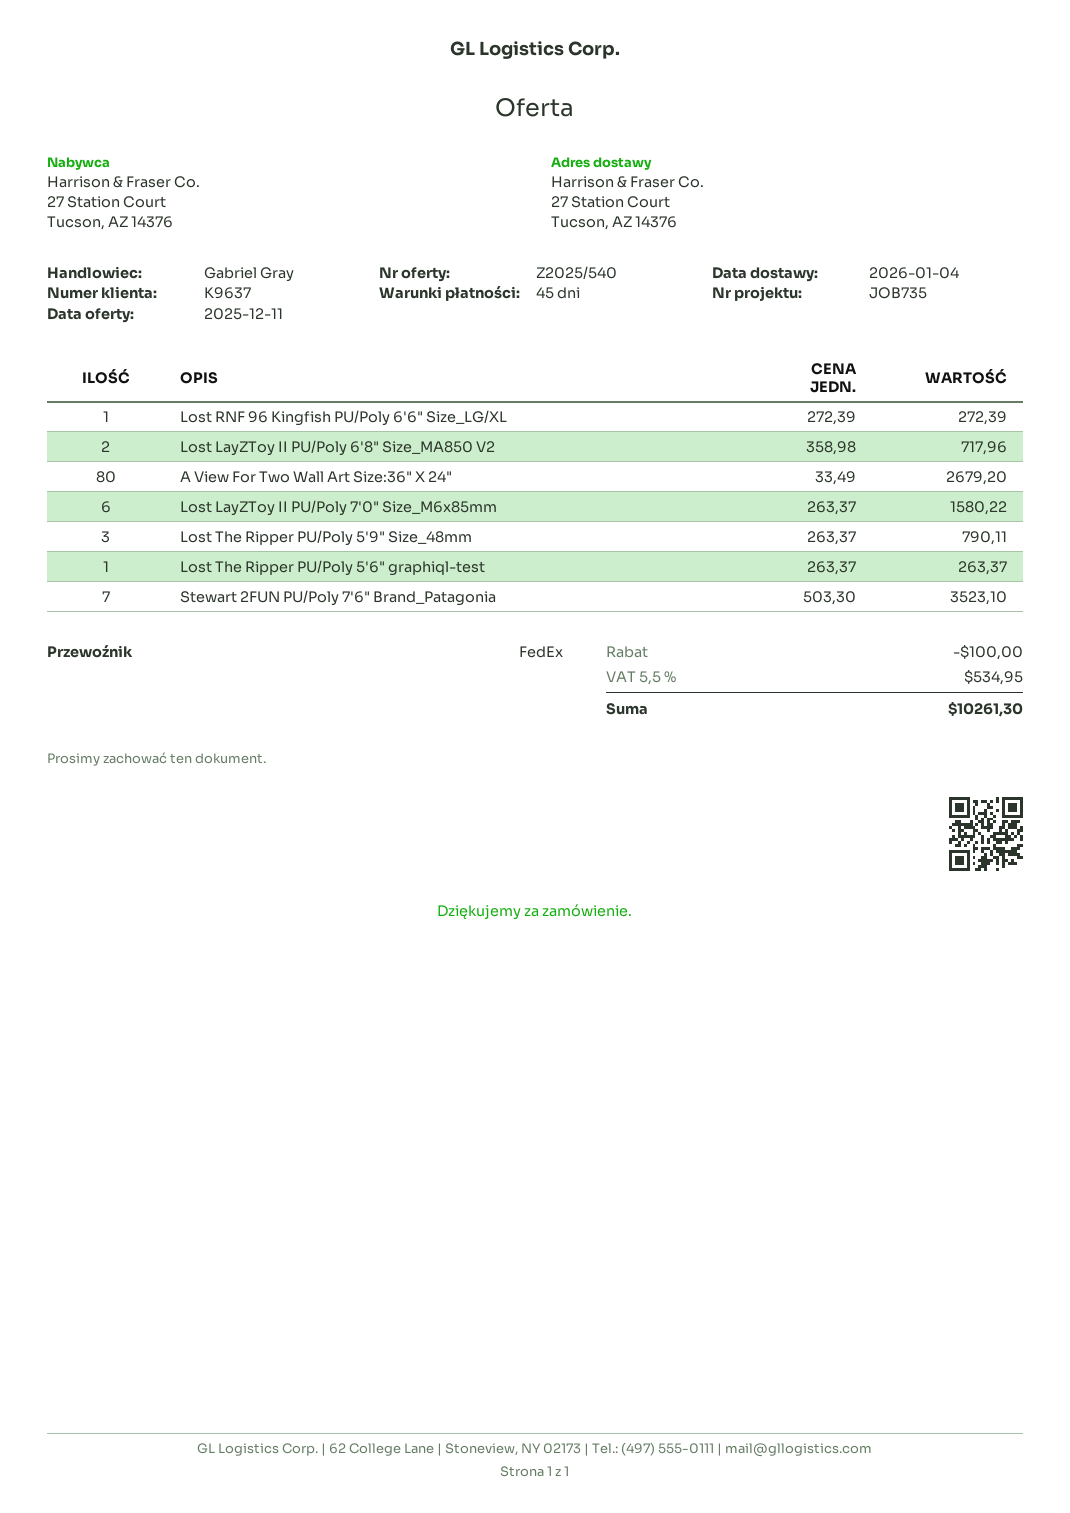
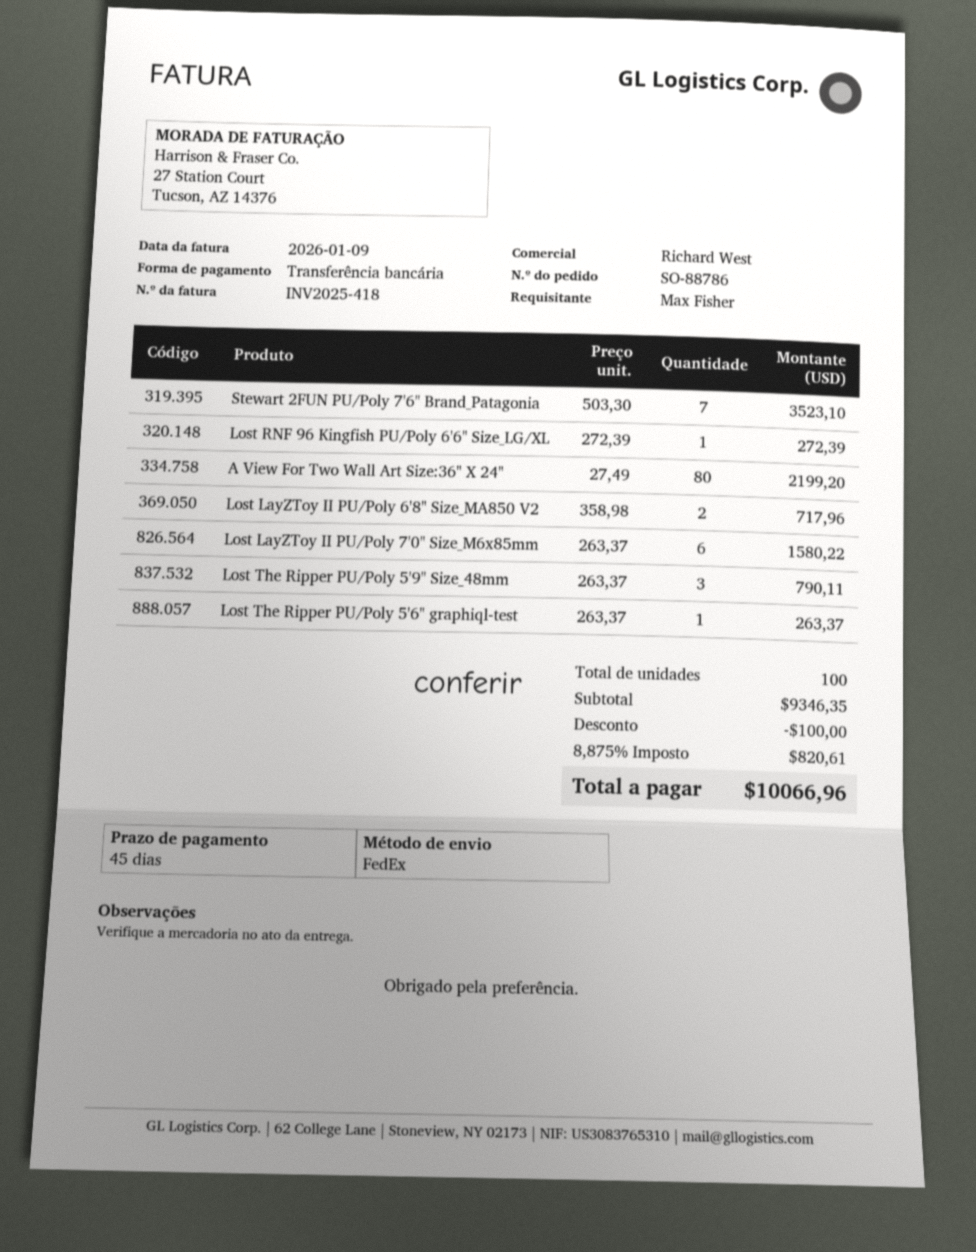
sales rep: Gabriel Gray -> Richard West
A View For Two Wall Art Size:36" X 24": 80 x 33.49 = 2679.20 -> 80 x 27.49 = 2199.20
tax: 5.5% = 534.95 -> 8.875% = 820.61
total: 10261.30 -> 10066.96

